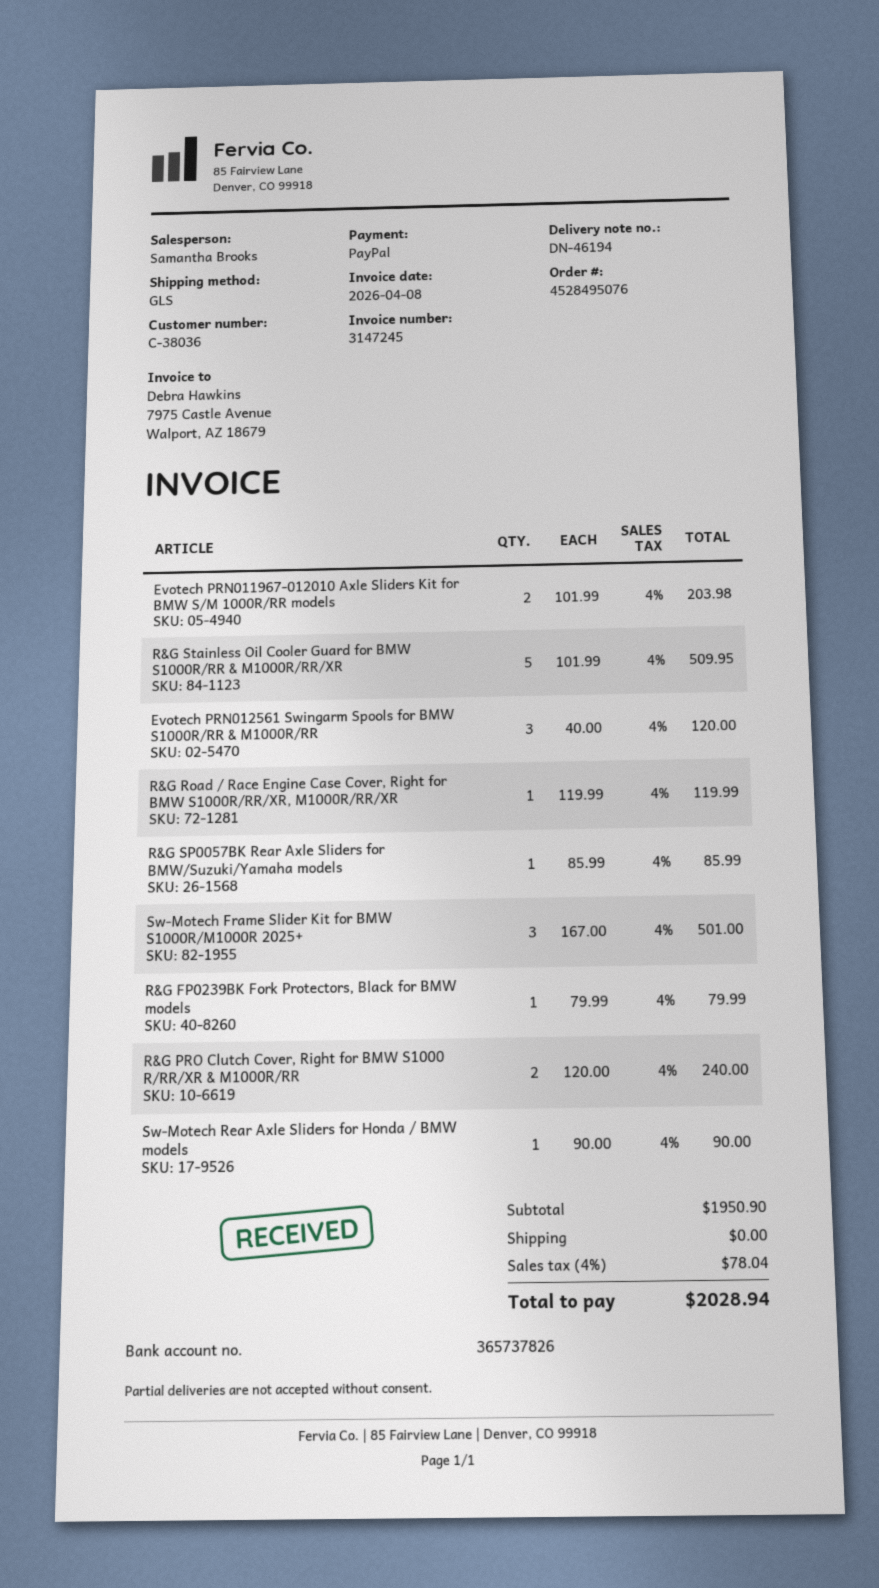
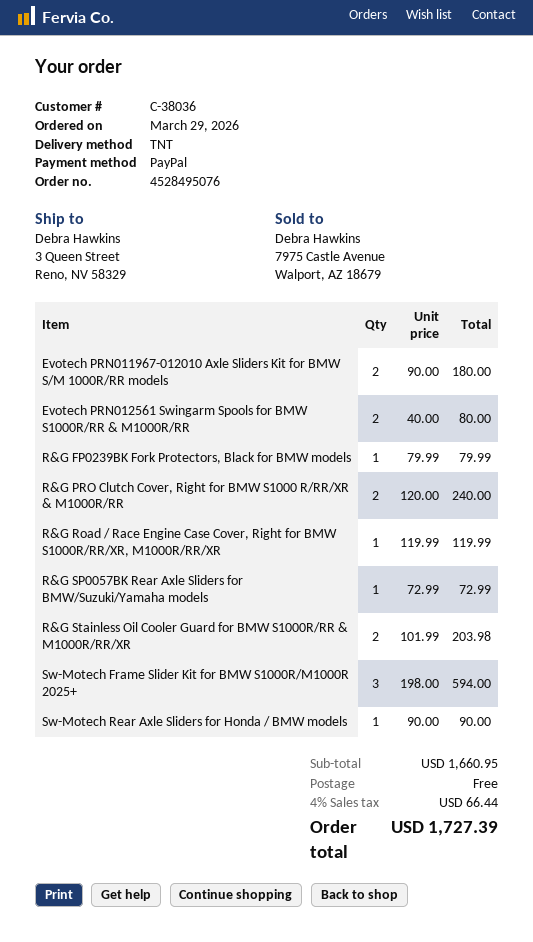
shipping method: GLS -> TNT
Evotech PRN011967-012010 Axle Sliders Kit for BMW S/M 1000R/RR models: 2 x 101.99 = 203.98 -> 2 x 90.00 = 180.00
R&G Stainless Oil Cooler Guard for BMW S1000R/RR & M1000R/RR/XR: 5 x 101.99 = 509.95 -> 2 x 101.99 = 203.98
Evotech PRN012561 Swingarm Spools for BMW S1000R/RR & M1000R/RR: 3 x 40.00 = 120.00 -> 2 x 40.00 = 80.00
R&G SP0057BK Rear Axle Sliders for BMW/Suzuki/Yamaha models: 1 x 85.99 = 85.99 -> 1 x 72.99 = 72.99
Sw-Motech Frame Slider Kit for BMW S1000R/M1000R 2025+: 3 x 167.00 = 501.00 -> 3 x 198.00 = 594.00
subtotal: 1950.90 -> 1660.95
tax: 4% = 78.04 -> 4% = 66.44
total: 2028.94 -> 1727.39

